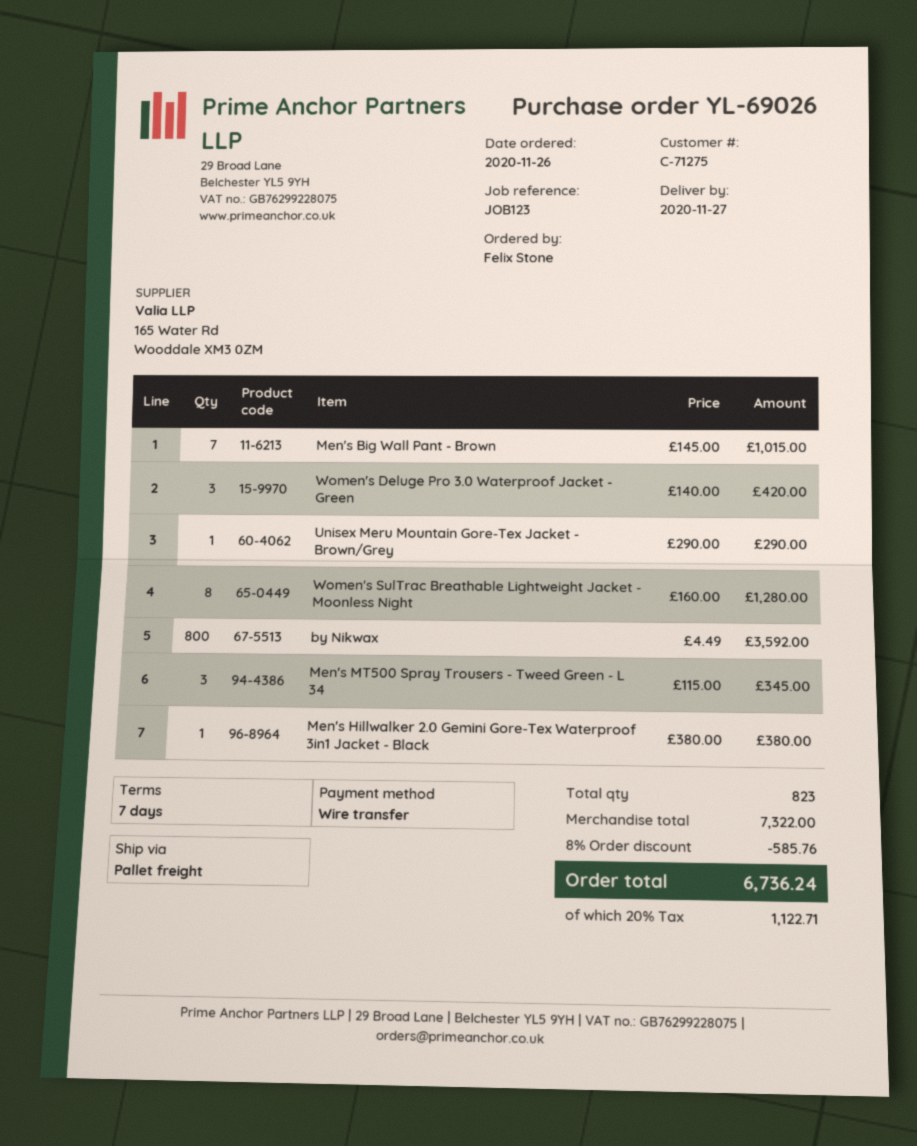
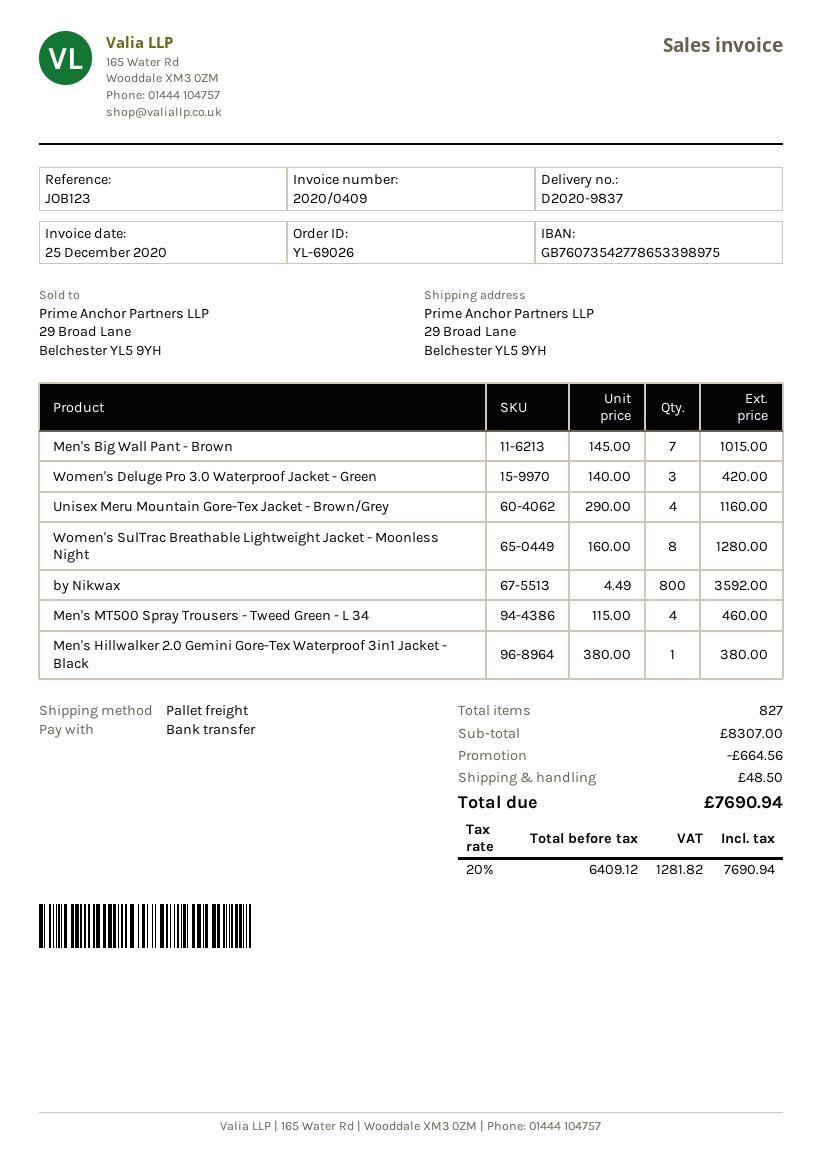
Unisex Meru Mountain Gore-Tex Jacket - Brown/Grey: 1 x 290.00 = 290.00 -> 4 x 290.00 = 1160.00
Men's MT500 Spray Trousers - Tweed Green - L 34: 3 x 115.00 = 345.00 -> 4 x 115.00 = 460.00
total quantity: 823 -> 827
subtotal: 7322.00 -> 8307.00
discount: 585.76 -> 664.56
shipping: none -> 48.50
tax: 20% = 1122.71 -> 20% = 1281.82
total: 6736.24 -> 7690.94

